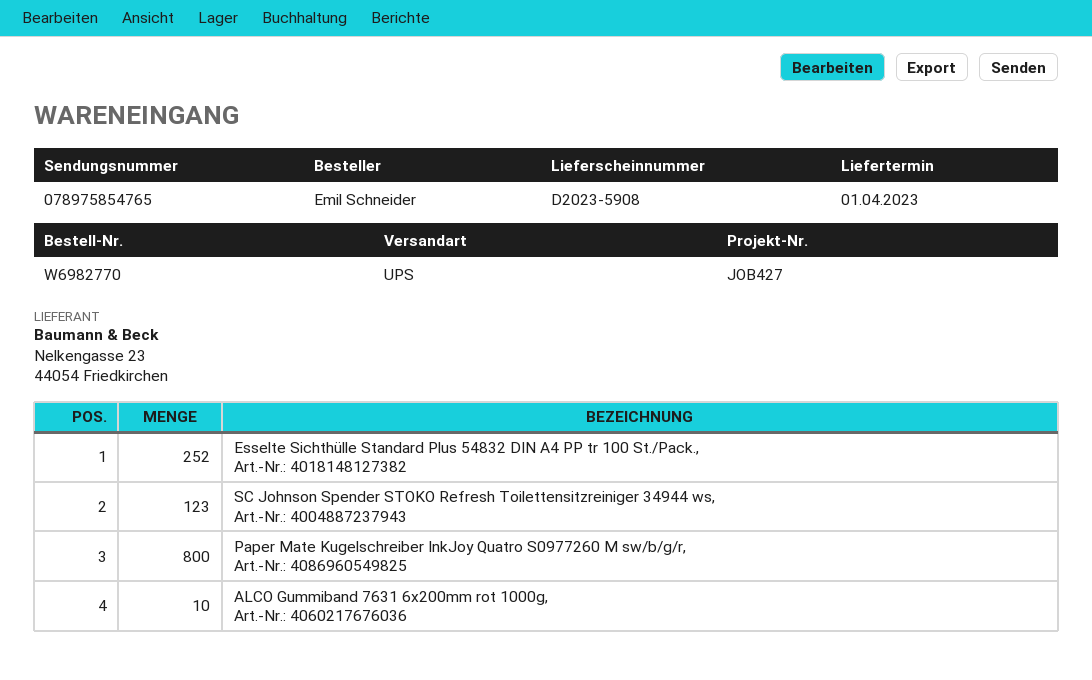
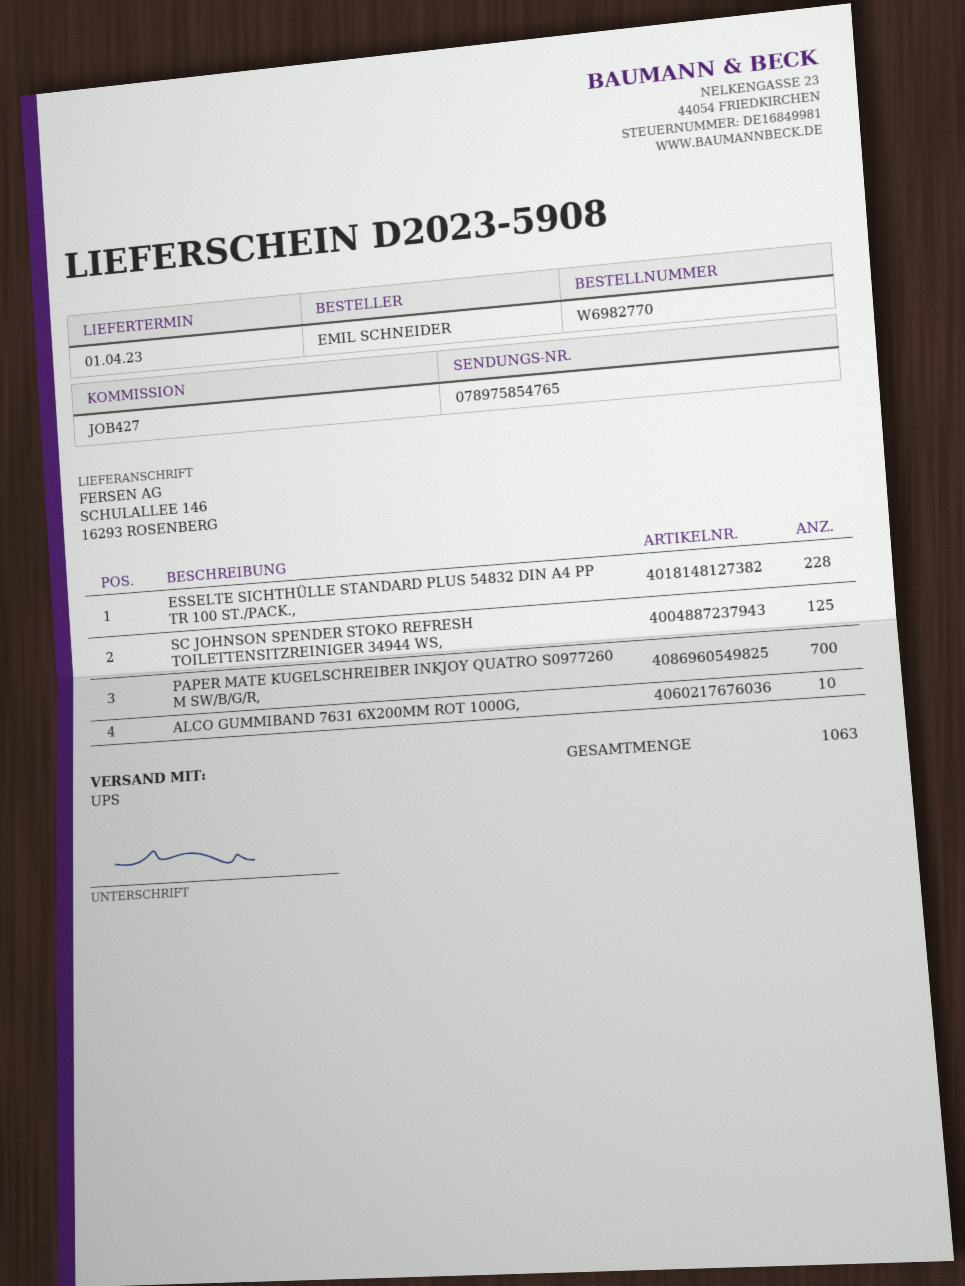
Esselte Sichthülle Standard Plus 54832 DIN A4 PP tr 100 St./Pack.,: 252 -> 228
SC Johnson Spender STOKO Refresh Toilettensitzreiniger 34944 ws,: 123 -> 125
Paper Mate Kugelschreiber InkJoy Quatro S0977260 M sw/b/g/r,: 800 -> 700

